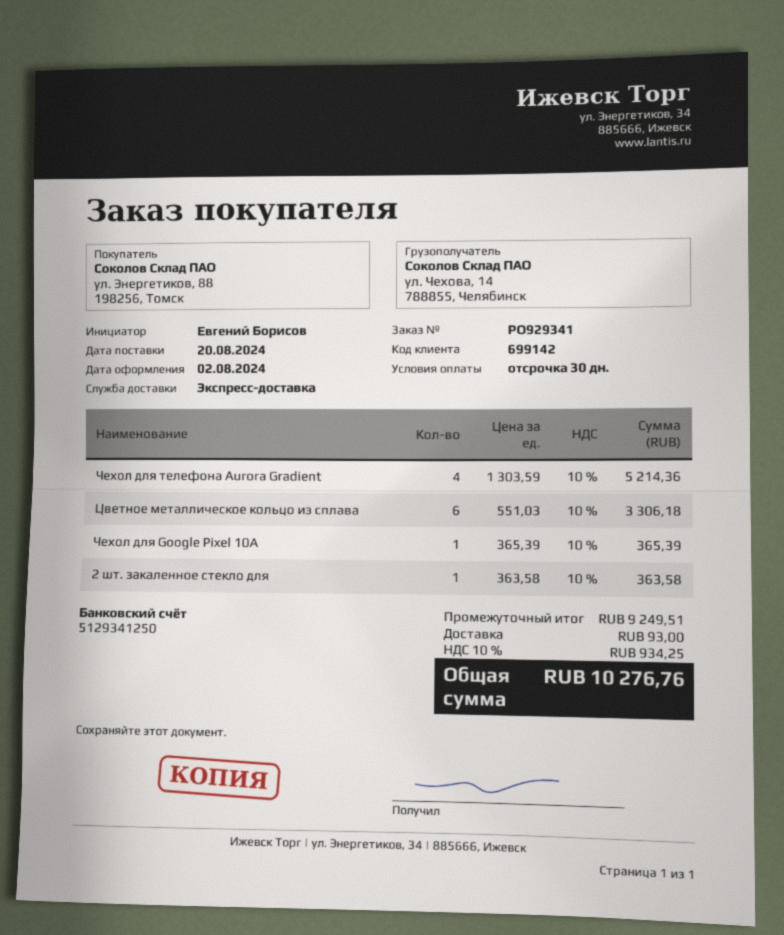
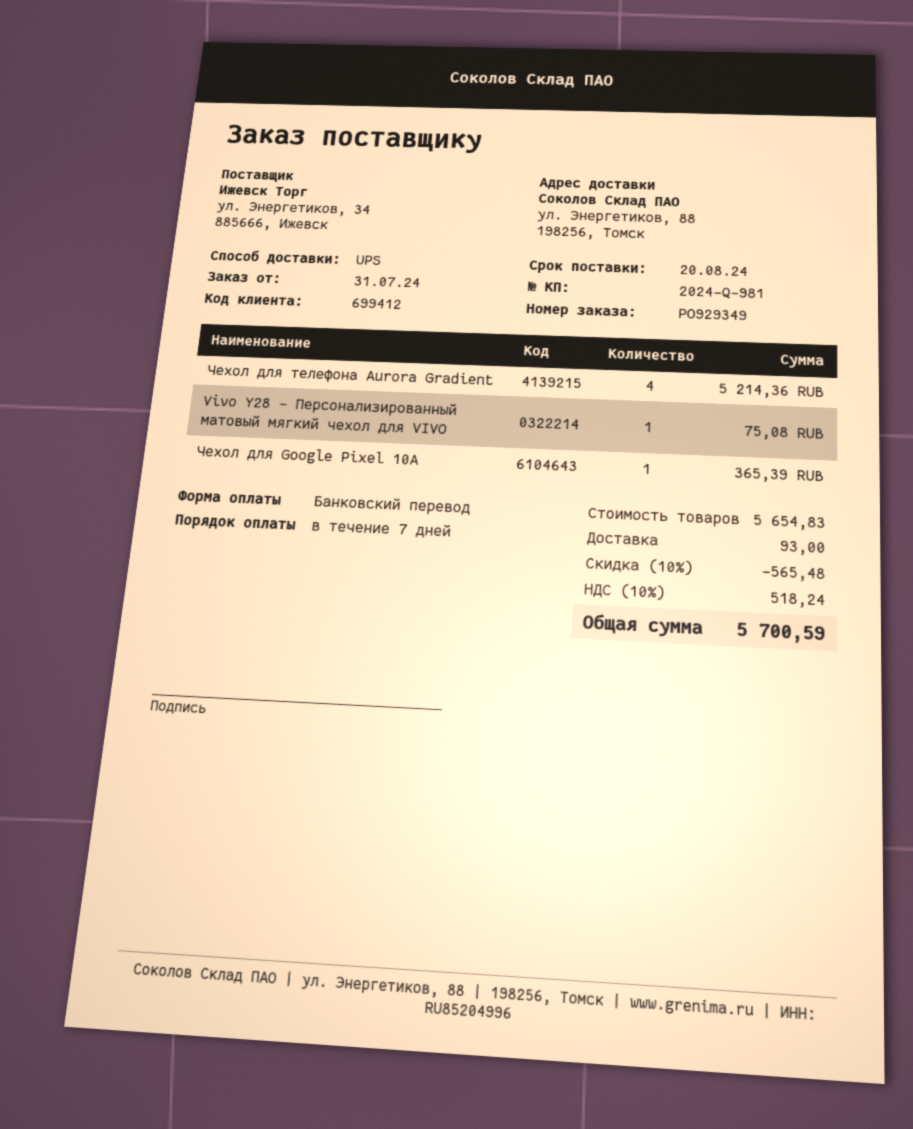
order number: PO929341 -> PO929349
order date: 2024-08-02 -> 2024-07-31
payment terms: 30 days -> 7 days
customer number: 699142 -> 699412
shipping method: express -> UPS
ship to: ул. Чехова, 14, 788855, Челябинск -> ул. Энергетиков, 88, 198256, Томск
Цветное металлическое кольцо из сплава: 6 for 3306.18 -> none
2 шт. закаленное стекло для: 1 for 363.58 -> none
Vivo Y28 - Персонализированный матовый мягкий чехол для VIVO: none -> 1 for 75.08
subtotal: 9249.51 -> 5654.83
discount: none -> 10% = 565.48
tax: 10% = 934.25 -> 10% = 518.24
total: 10276.76 -> 5700.59

